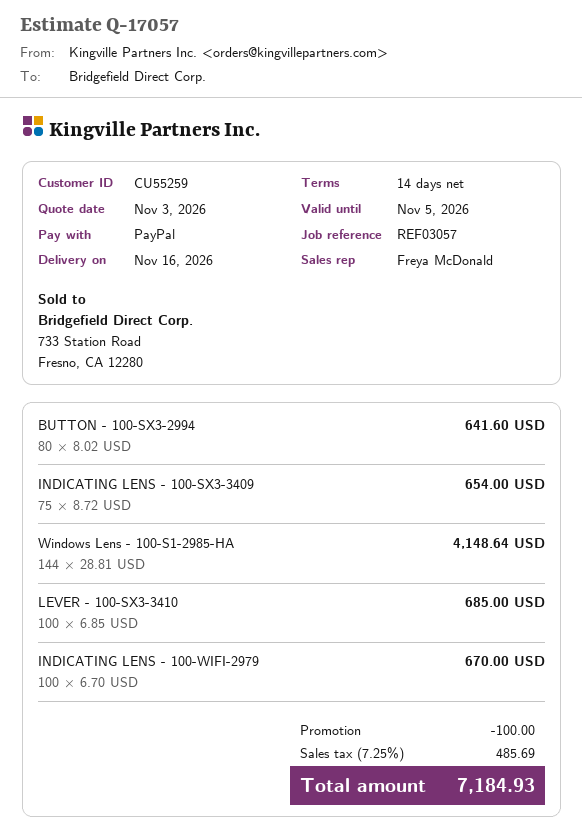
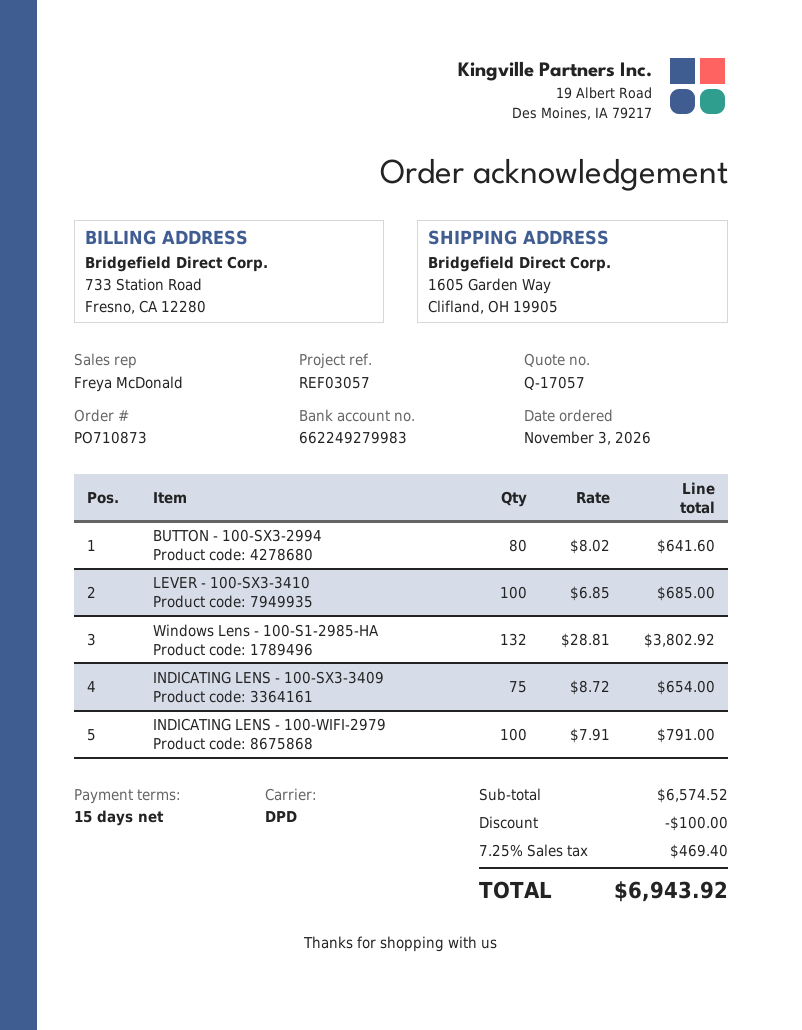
payment terms: 14 days -> 15 days
Windows Lens - 100-S1-2985-HA: 144 x 28.81 = 4148.64 -> 132 x 28.81 = 3802.92
INDICATING LENS - 100-WIFI-2979: 100 x 6.70 = 670.00 -> 100 x 7.91 = 791.00
tax: 7.25% = 485.69 -> 7.25% = 469.40
total: 7184.93 -> 6943.92

